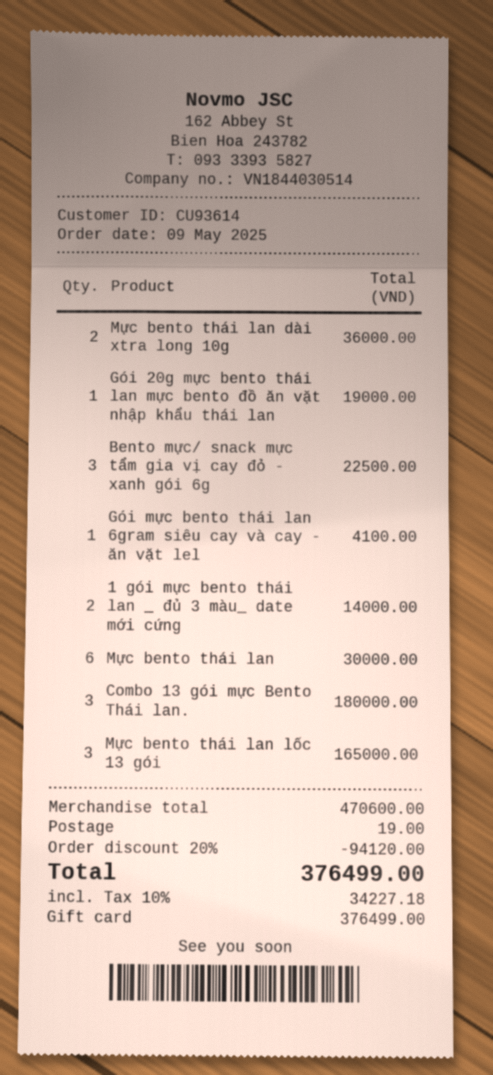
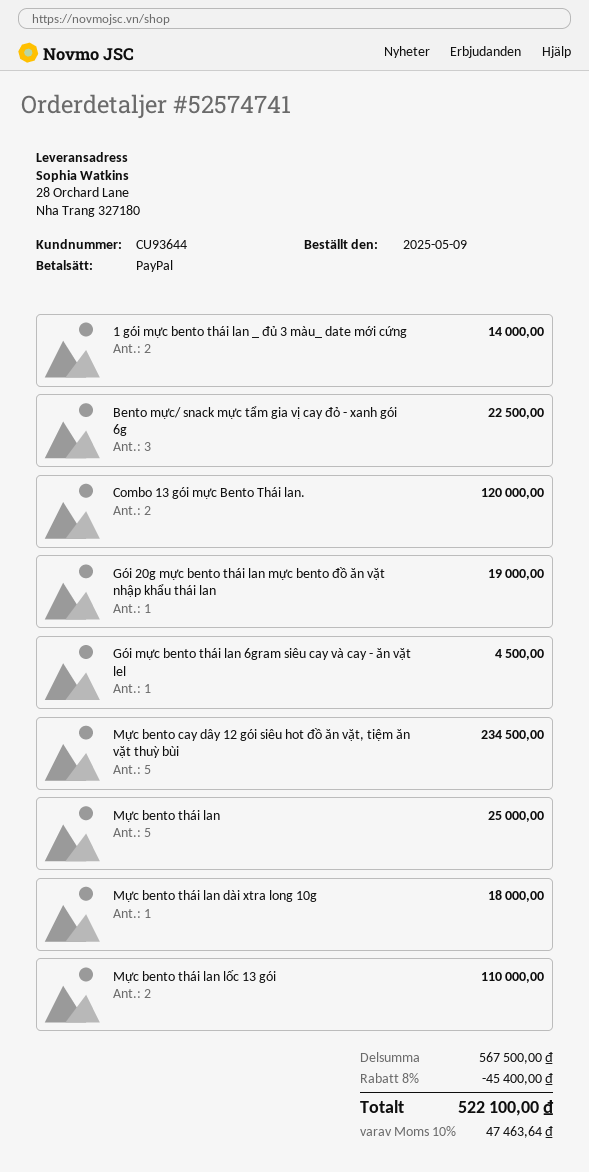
customer number: CU93614 -> CU93644
payment method: gift card -> PayPal
Mực bento thái lan dài xtra long 10g: 2 for 36000.00 -> 1 for 18000.00
Gói mực bento thái lan 6gram siêu cay và cay - ăn vặt lel: 1 for 4100.00 -> 1 for 4500.00
Mực bento thái lan: 6 for 30000.00 -> 5 for 25000.00
Combo 13 gói mực Bento Thái lan.: 3 for 180000.00 -> 2 for 120000.00
Mực bento thái lan lốc 13 gói: 3 for 165000.00 -> 2 for 110000.00
Mực bento cay dây 12 gói siêu hot đồ ăn vặt, tiệm ăn vặt thuỳ bùi: none -> 5 for 234500.00
subtotal: 470600.00 -> 567500.00
discount: 20% = 94120.00 -> 8% = 45400.00
shipping: 19.00 -> none
tax: 10% = 34227.18 -> 10% = 47463.64
total: 376499.00 -> 522100.00

